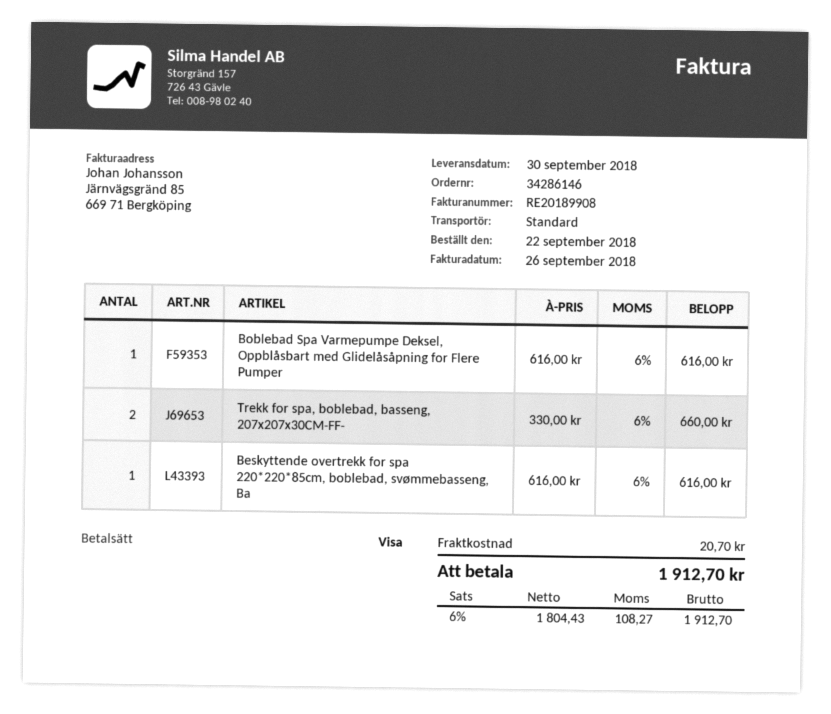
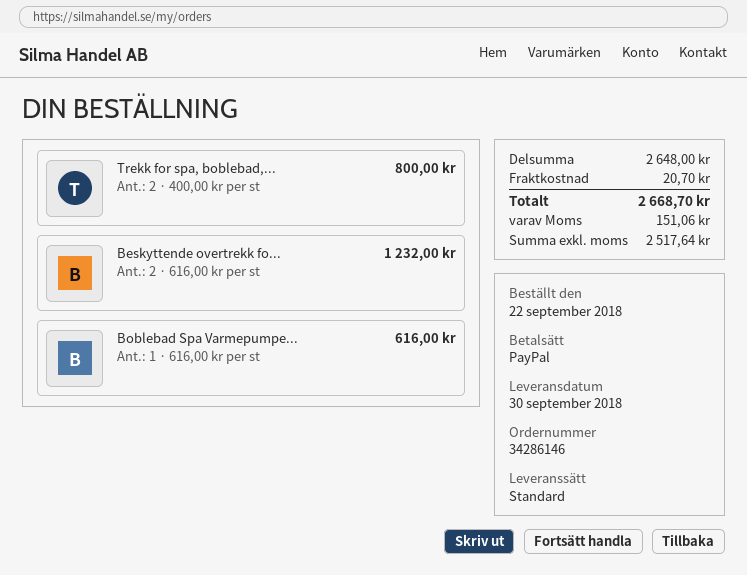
payment method: Visa -> PayPal
Trekk for spa, boblebad, basseng, 207x207x30CM-FF-: 2 x 330.00 = 660.00 -> 2 x 400.00 = 800.00
Beskyttende overtrekk for spa 220*220*85cm, boblebad, svømmebasseng, Ba: 1 x 616.00 = 616.00 -> 2 x 616.00 = 1232.00
net: 1804.43 -> 2517.64
tax: 108.27 -> 151.06
total: 1912.70 -> 2668.70

